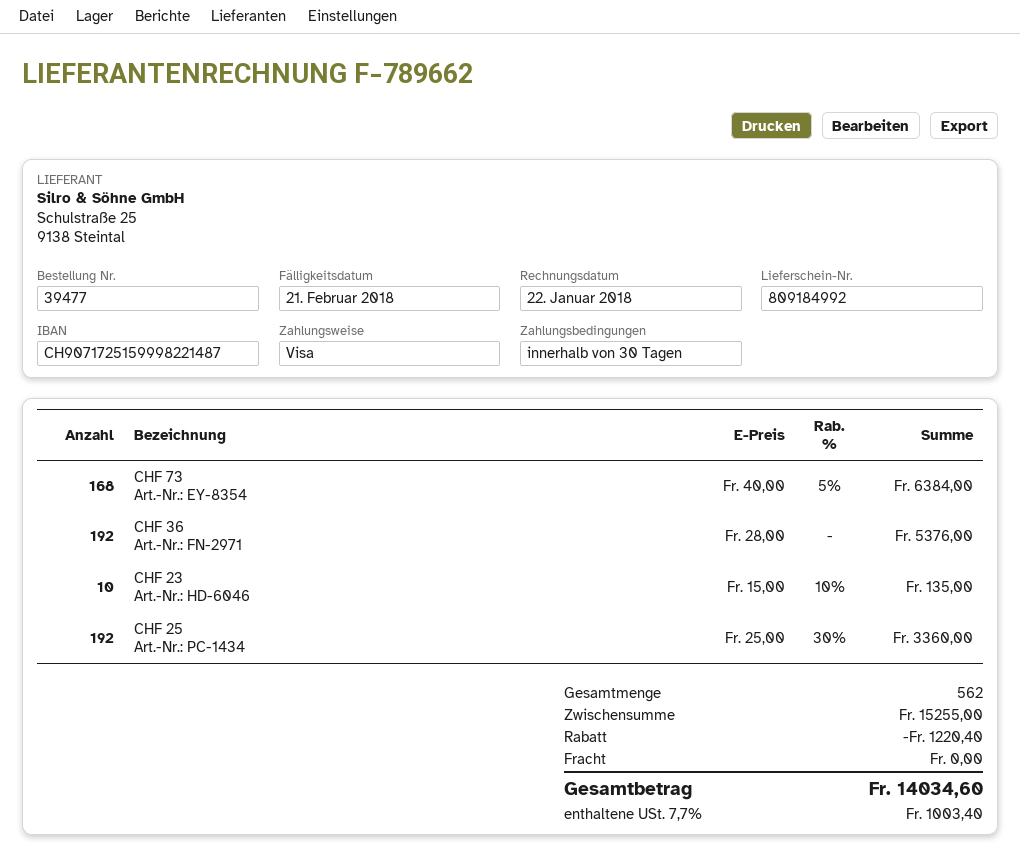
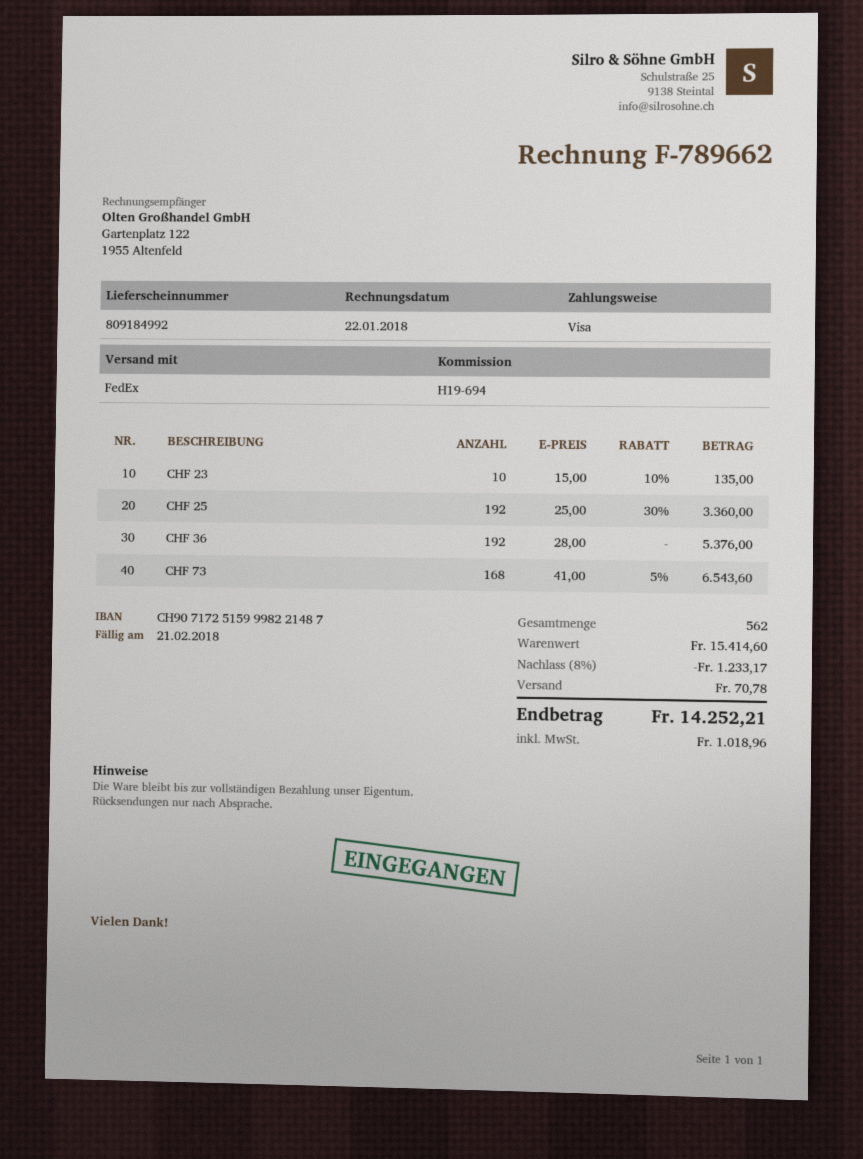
CHF 73: 168 x 40.00 - 5% = 6384.00 -> 168 x 41.00 - 5% = 6543.60
subtotal: 15255.00 -> 15414.60
discount: 1220.40 -> 1233.17
shipping: 0.00 -> 70.78
tax: 1003.40 -> 1018.96
total: 14034.60 -> 14252.21

